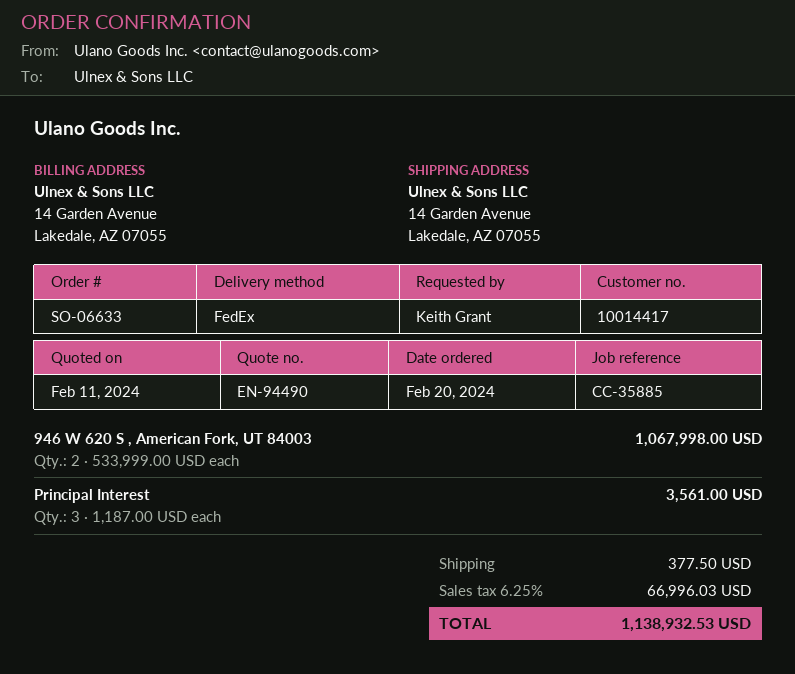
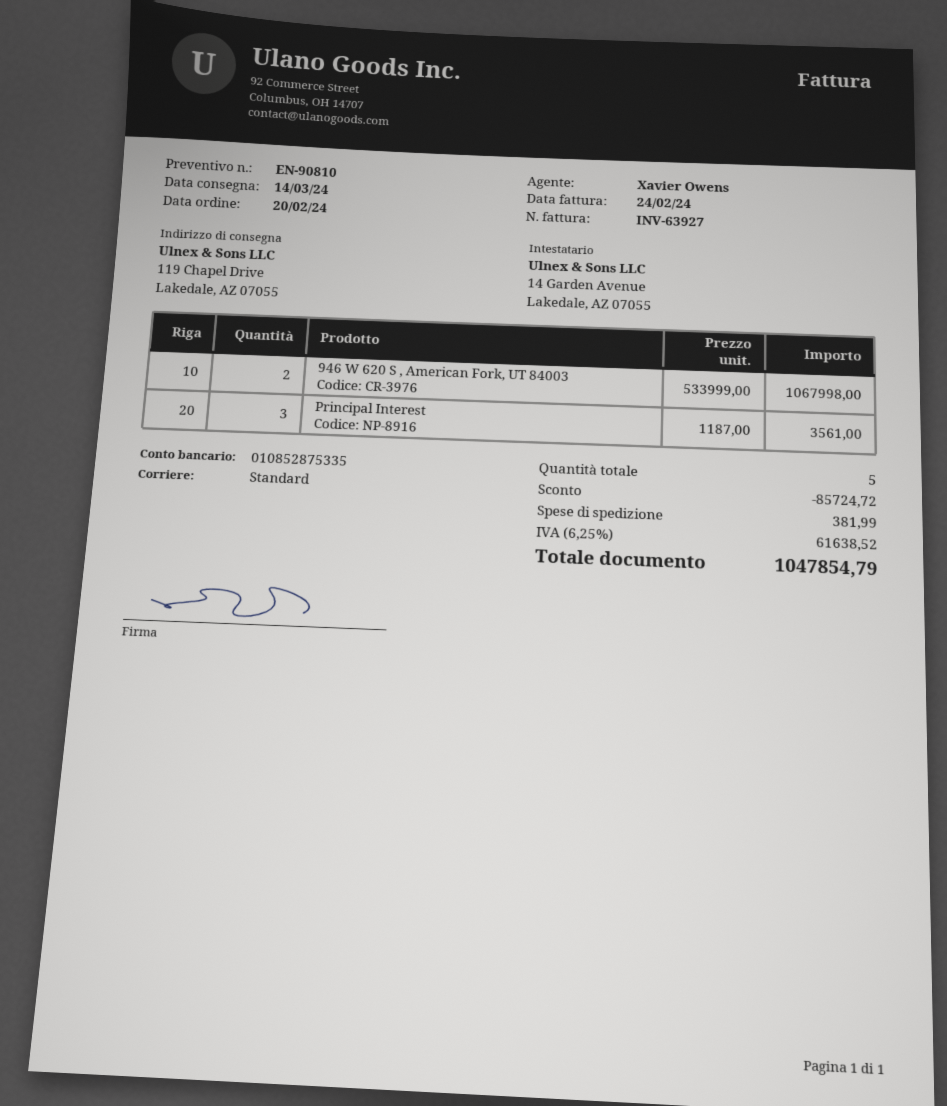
quote number: EN-94490 -> EN-90810
shipping method: FedEx -> standard
ship to: 14 Garden Avenue, Lakedale, AZ 07055 -> 119 Chapel Drive, Lakedale, AZ 07055
discount: none -> 85724.72
shipping: 377.50 -> 381.99
tax: 6.25% = 66996.03 -> 6.25% = 61638.52
total: 1138932.53 -> 1047854.79

